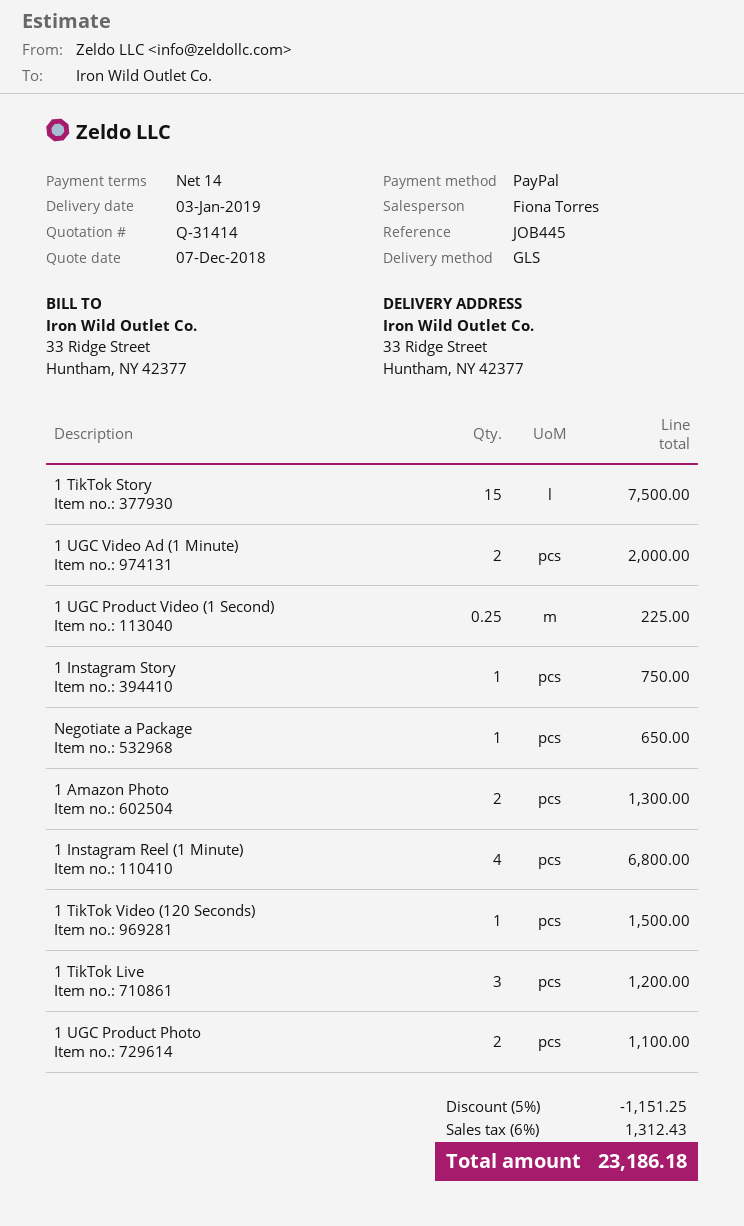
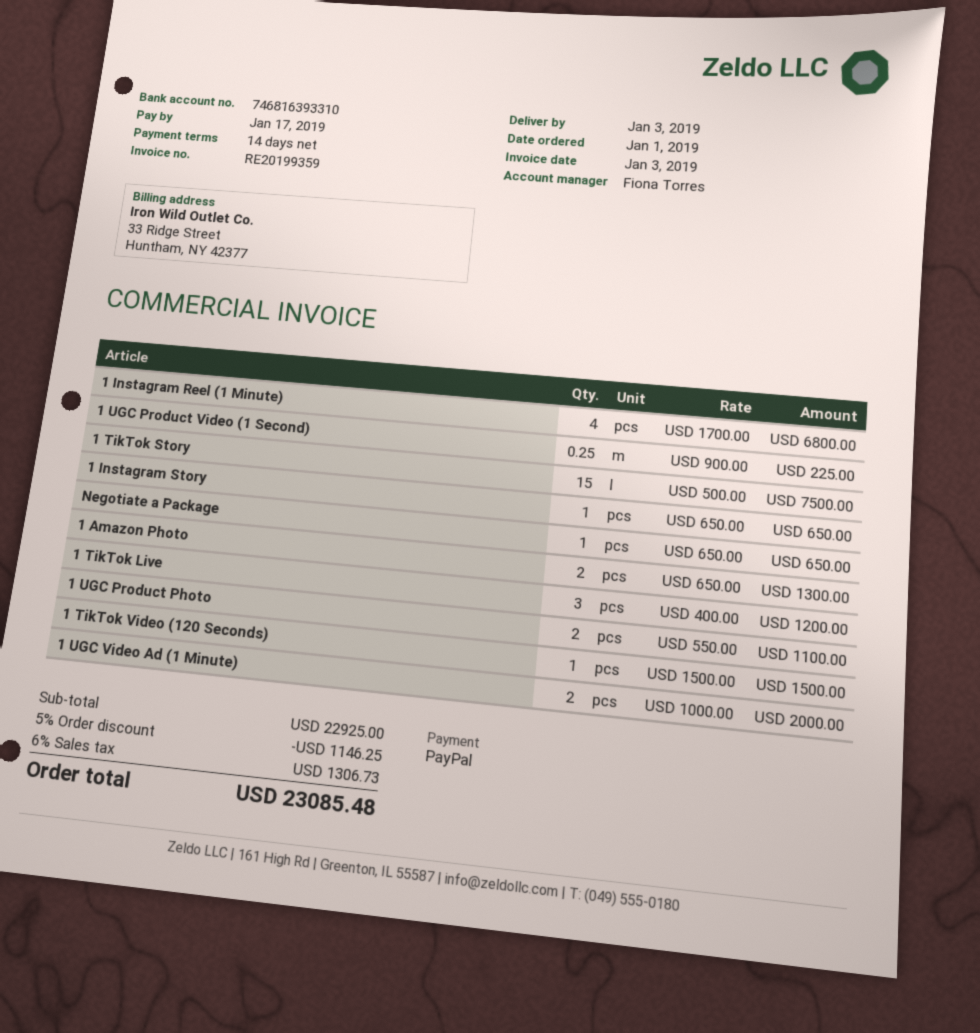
1 Instagram Story: 1 for 750.00 -> 1 for 650.00
discount: 5% = 1151.25 -> 5% = 1146.25
tax: 6% = 1312.43 -> 6% = 1306.73
total: 23186.18 -> 23085.48

